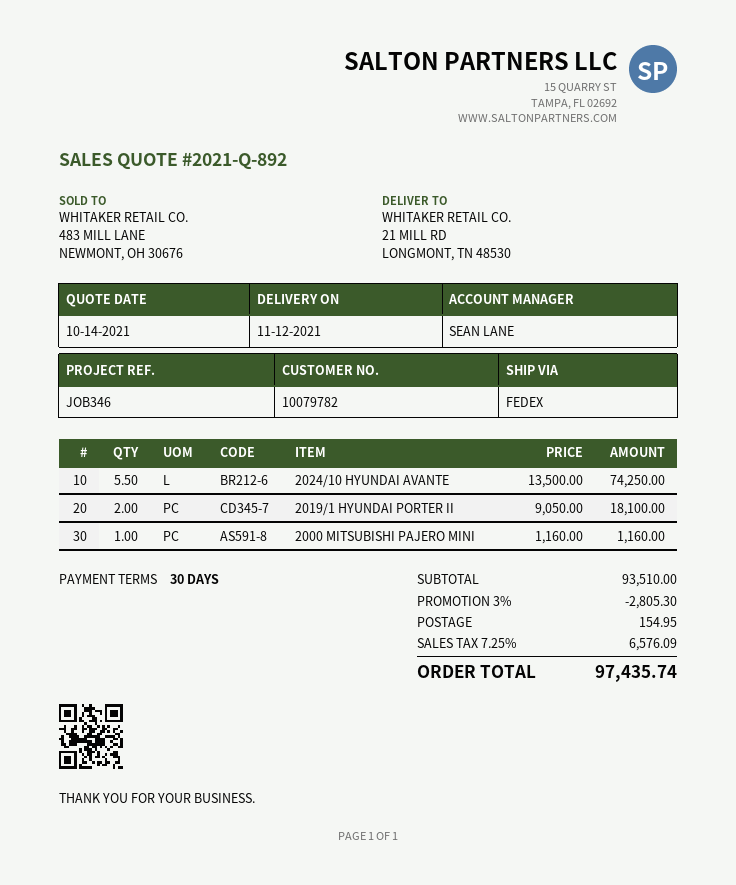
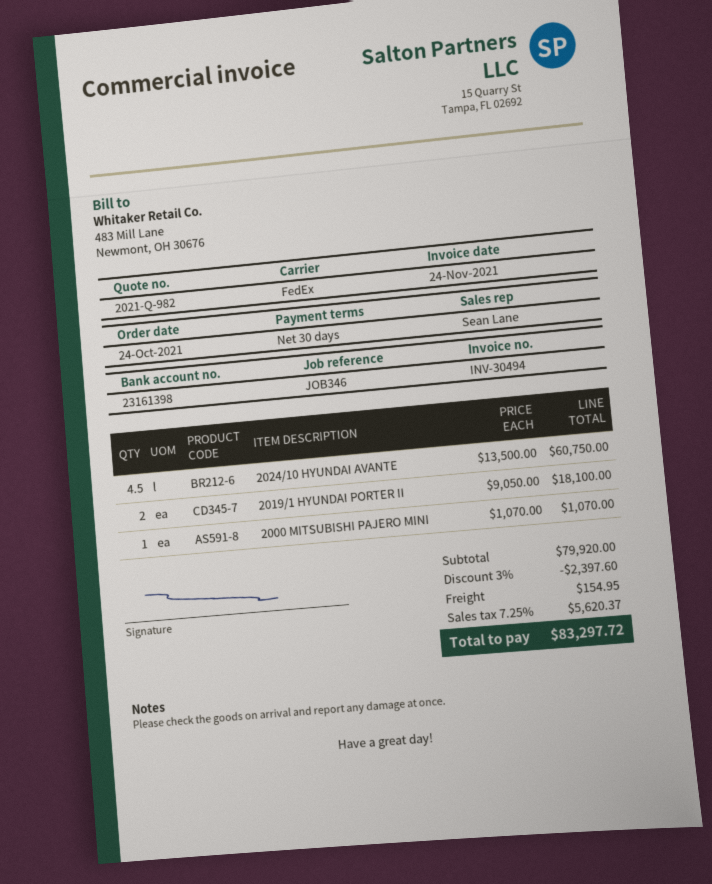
quote number: 2021-Q-892 -> 2021-Q-982
2024/10 HYUNDAI AVANTE: 5.5 x 13500.00 = 74250.00 -> 4.5 x 13500.00 = 60750.00
2000 MITSUBISHI PAJERO MINI: 1 x 1160.00 = 1160.00 -> 1 x 1070.00 = 1070.00
subtotal: 93510.00 -> 79920.00
discount: 3% = 2805.30 -> 3% = 2397.60
tax: 7.25% = 6576.09 -> 7.25% = 5620.37
total: 97435.74 -> 83297.72

